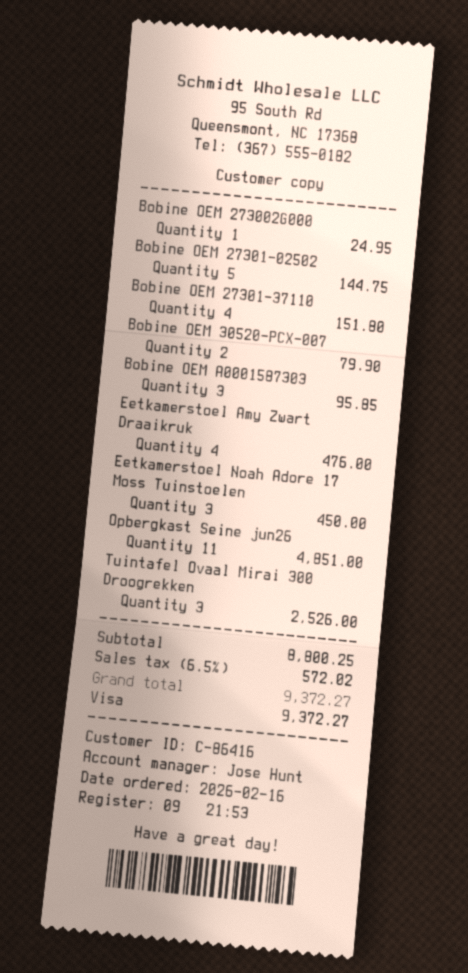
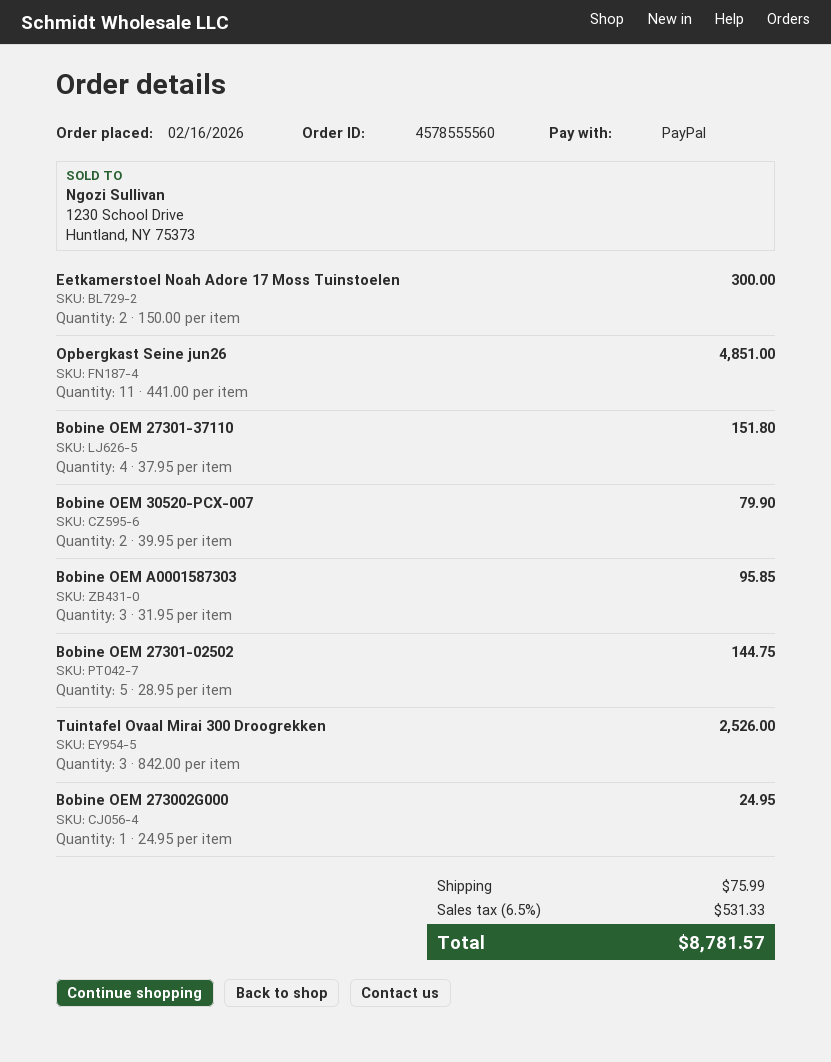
payment method: Visa -> PayPal
Eetkamerstoel Amy Zwart Draaikruk: 4 for 476.00 -> none
Eetkamerstoel Noah Adore 17 Moss Tuinstoelen: 3 for 450.00 -> 2 for 300.00
shipping: none -> 75.99
tax: 6.5% = 572.02 -> 6.5% = 531.33
total: 9372.27 -> 8781.57

